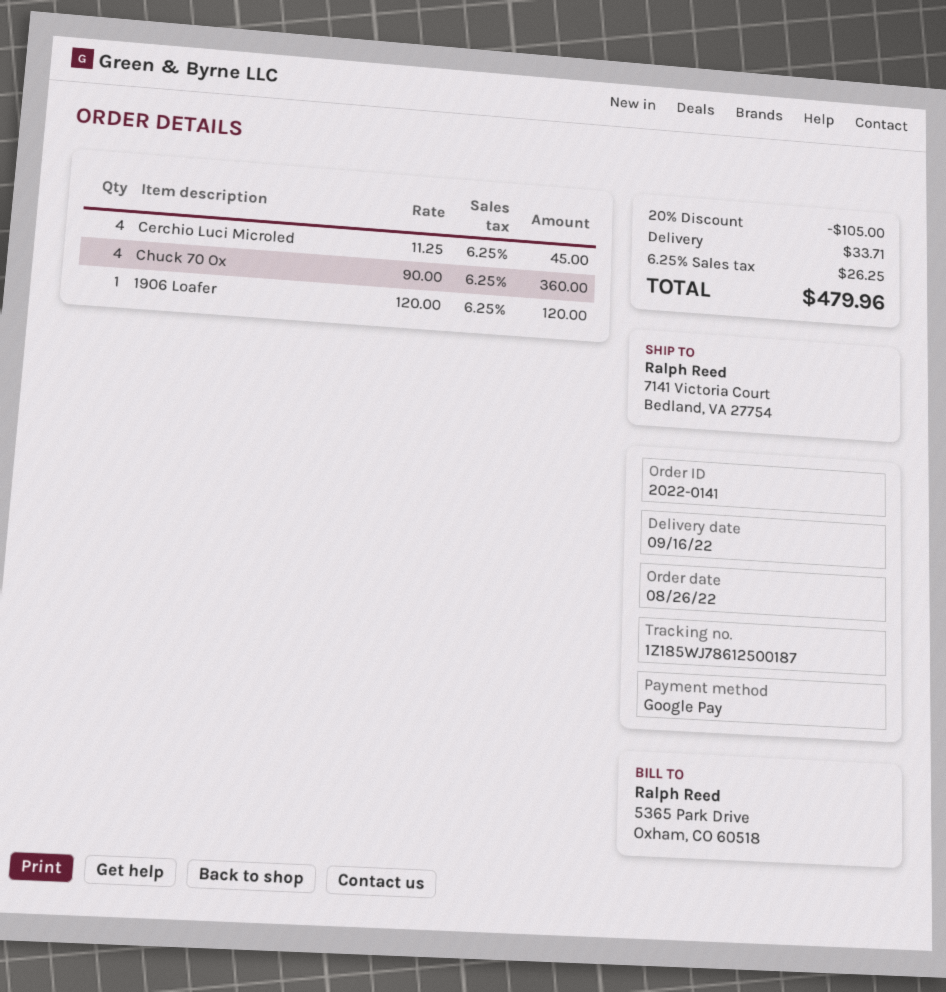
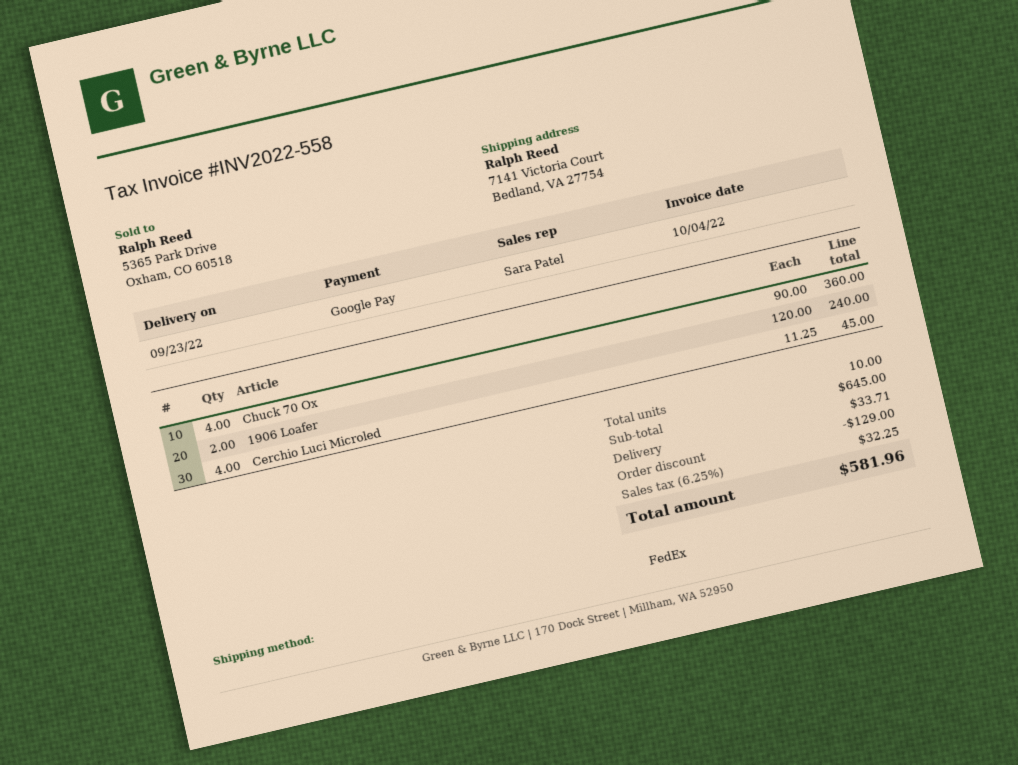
delivery date: 2022-09-16 -> 2022-09-23
1906 Loafer: 1 x 120.00 = 120.00 -> 2 x 120.00 = 240.00
discount: 105.00 -> 129.00
tax: 6.25% = 26.25 -> 6.25% = 32.25
total: 479.96 -> 581.96

